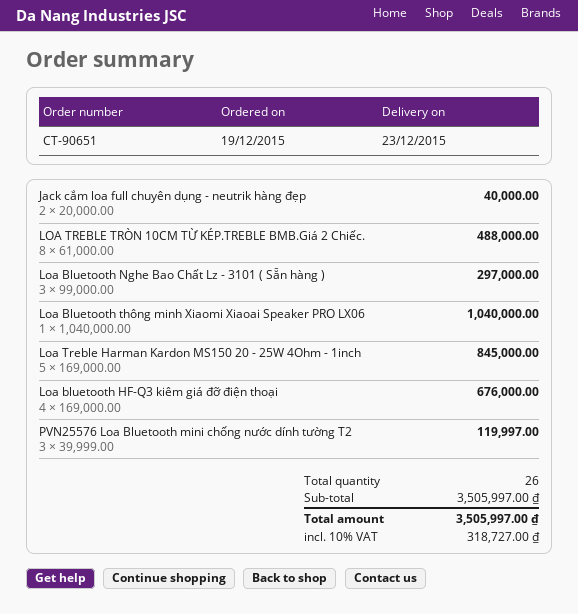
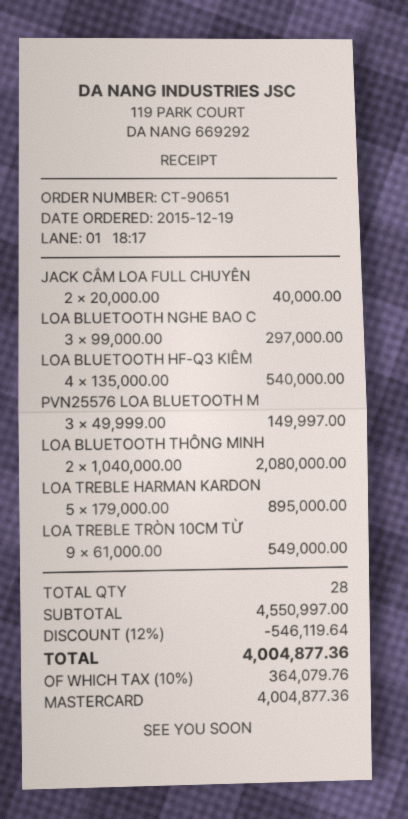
LOA TREBLE TRÒN 10CM TỪ KÉP.TREBLE BMB.Giá 2 Chiếc.: 8 x 61000.00 = 488000.00 -> 9 x 61000.00 = 549000.00
Loa Bluetooth thông minh Xiaomi Xiaoai Speaker PRO LX06: 1 x 1040000.00 = 1040000.00 -> 2 x 1040000.00 = 2080000.00
Loa Treble Harman Kardon MS150 20 - 25W 4Ohm - 1inch: 5 x 169000.00 = 845000.00 -> 5 x 179000.00 = 895000.00
Loa bluetooth HF-Q3 kiêm giá đỡ điện thoại: 4 x 169000.00 = 676000.00 -> 4 x 135000.00 = 540000.00
PVN25576 Loa Bluetooth mini chống nước dính tường T2: 3 x 39999.00 = 119997.00 -> 3 x 49999.00 = 149997.00
total quantity: 26 -> 28
subtotal: 3505997.00 -> 4550997.00
discount: none -> 12% = 546119.64
tax: 10% = 318727.00 -> 10% = 364079.76
total: 3505997.00 -> 4004877.36

